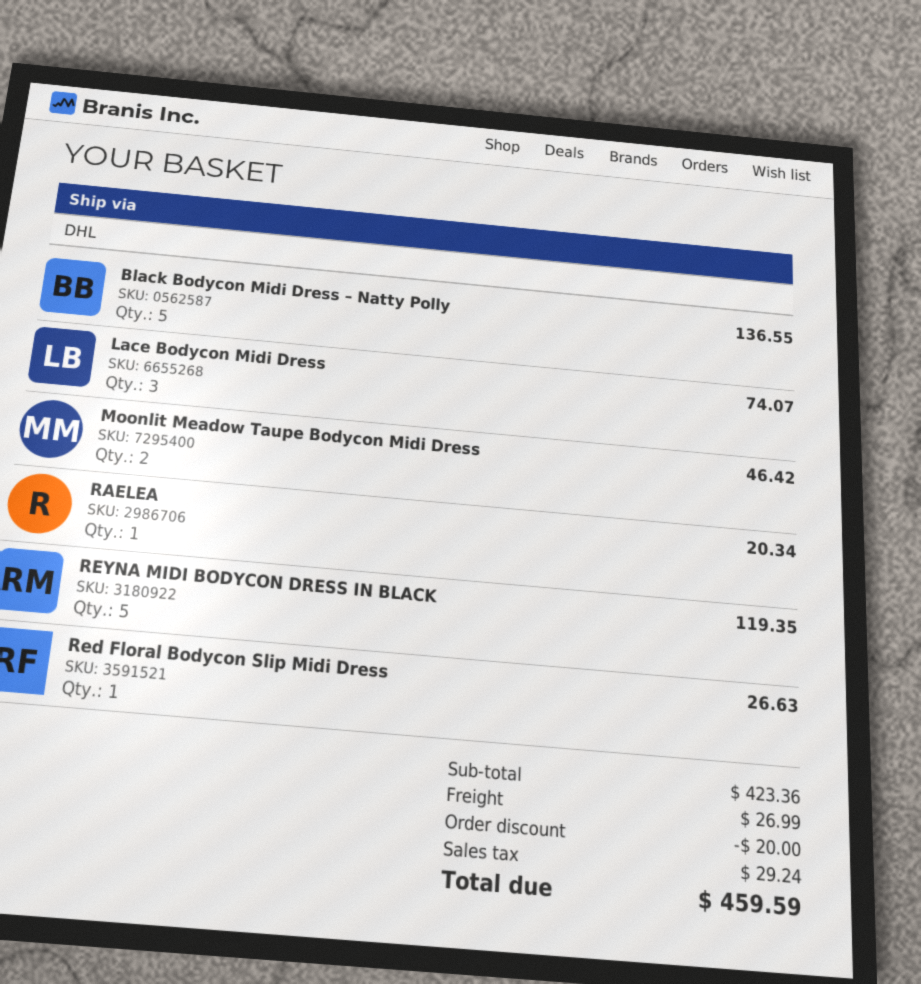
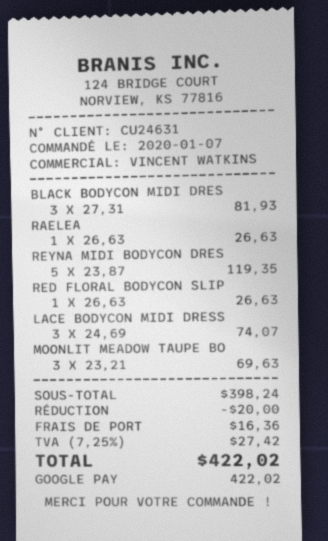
Black Bodycon Midi Dress – Natty Polly: 5 for 136.55 -> 3 for 81.93
Moonlit Meadow Taupe Bodycon Midi Dress: 2 for 46.42 -> 3 for 69.63
RAELEA: 1 for 20.34 -> 1 for 26.63
subtotal: 423.36 -> 398.24
shipping: 26.99 -> 16.36
tax: 29.24 -> 27.42
total: 459.59 -> 422.02

